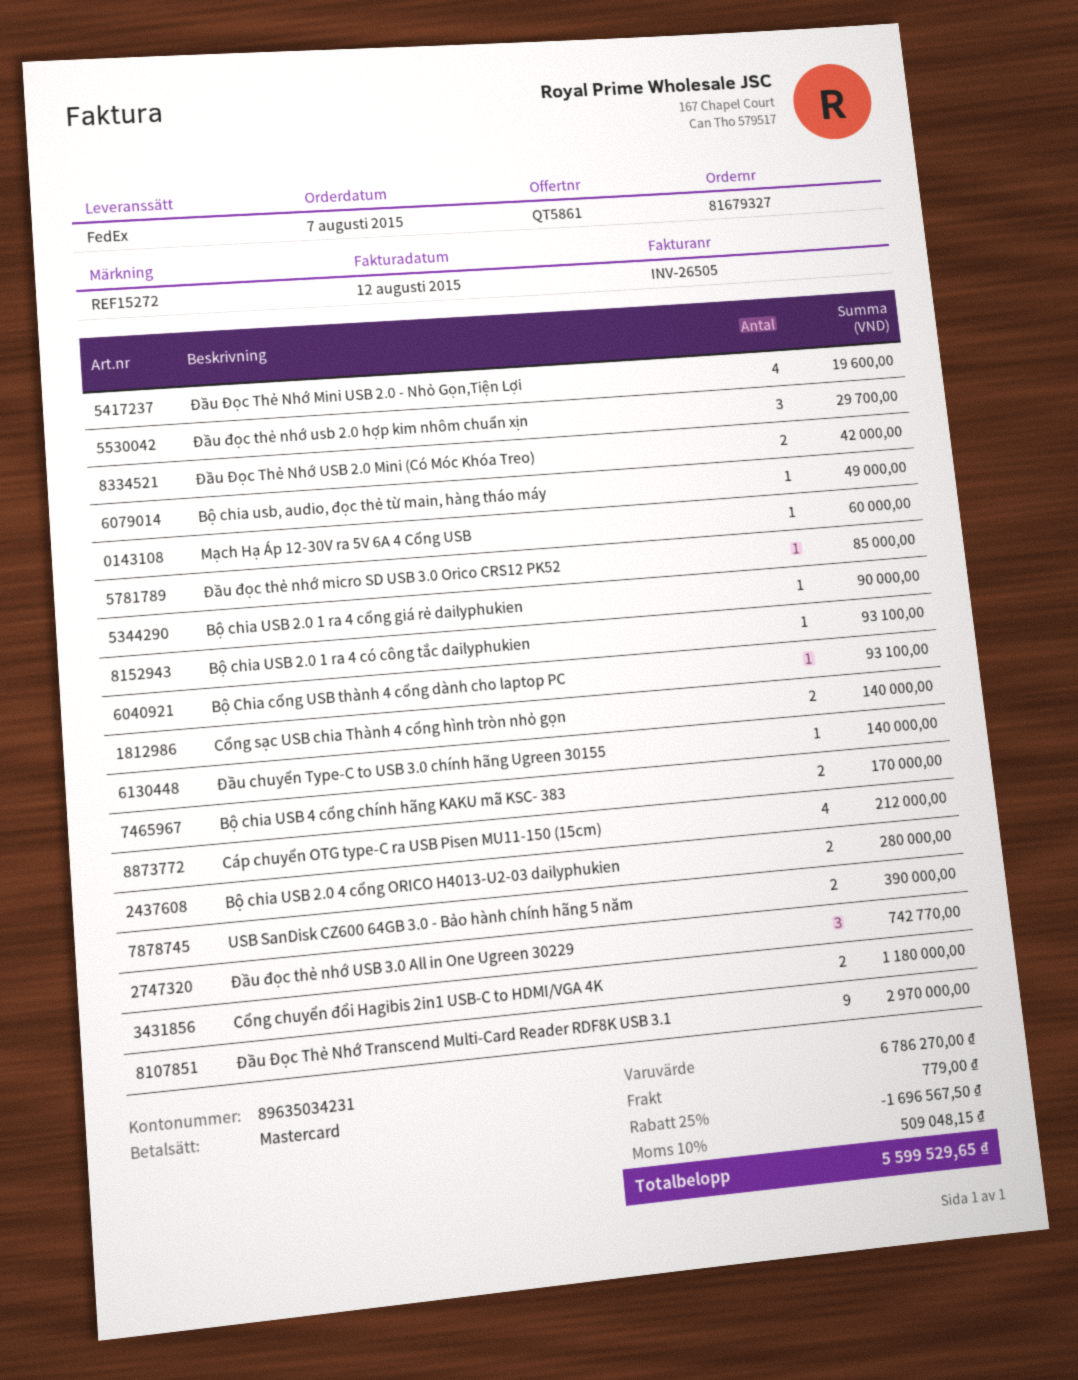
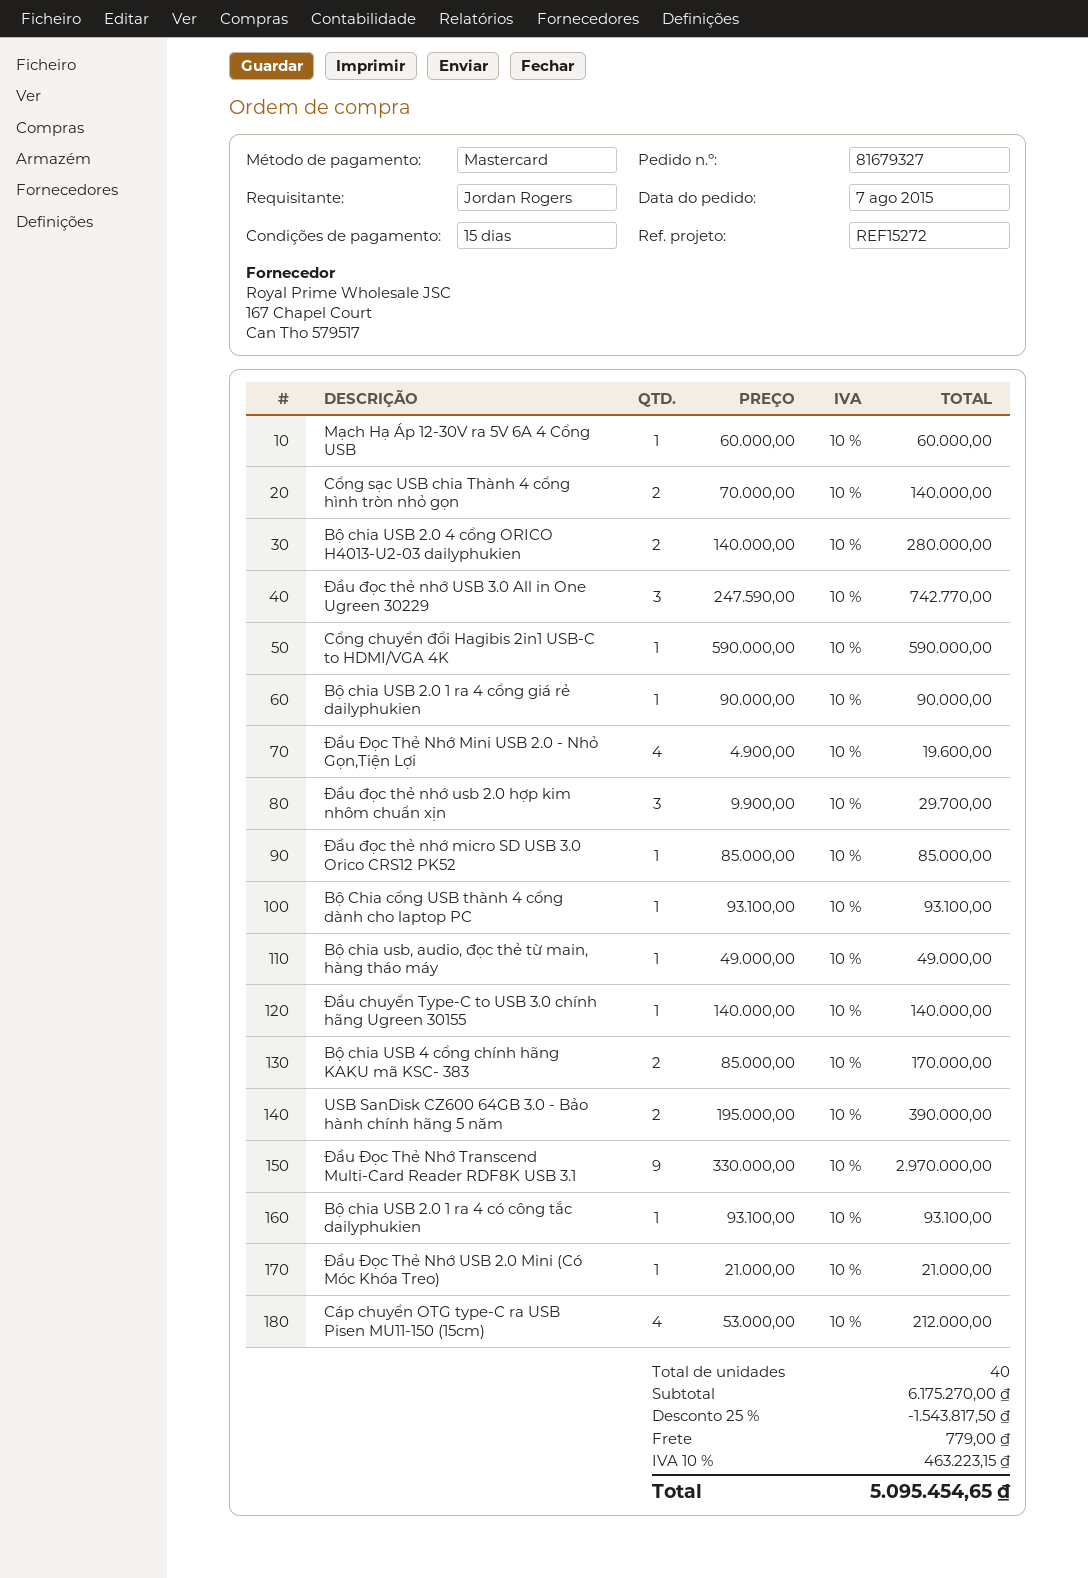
Đầu Đọc Thẻ Nhớ USB 2.0 Mini (Có Móc Khóa Treo): 2 for 42000.00 -> 1 for 21000.00
Cổng chuyển đổi Hagibis 2in1 USB-C to HDMI/VGA 4K: 2 for 1180000.00 -> 1 for 590000.00
subtotal: 6786270.00 -> 6175270.00
discount: 25% = 1696567.50 -> 25% = 1543817.50
tax: 10% = 509048.15 -> 10% = 463223.15
total: 5599529.65 -> 5095454.65

